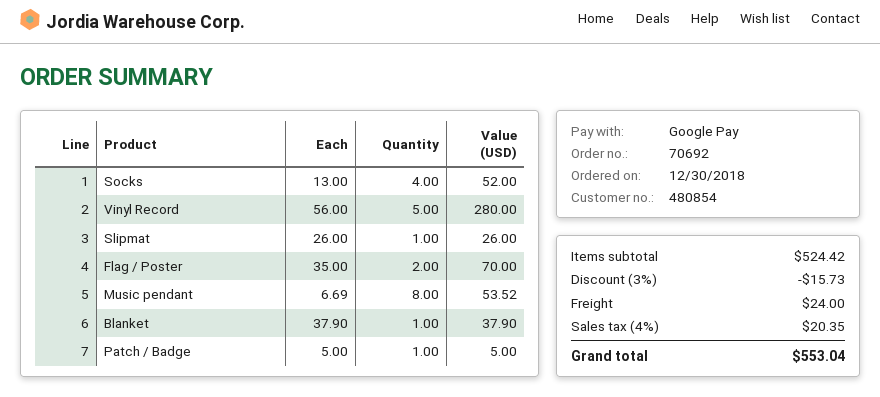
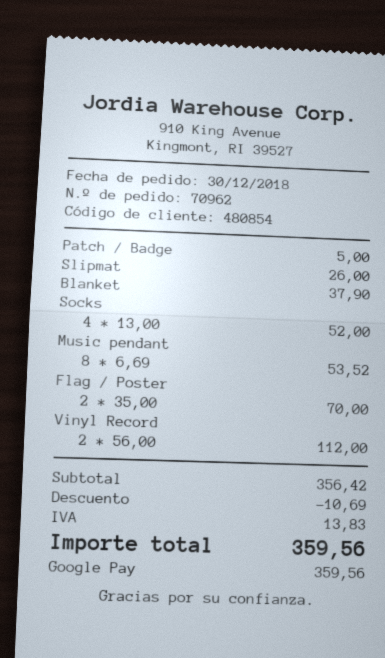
order number: 70692 -> 70962
Vinyl Record: 5 x 56.00 = 280.00 -> 2 x 56.00 = 112.00
subtotal: 524.42 -> 356.42
discount: 15.73 -> 10.69
shipping: 24.00 -> none
tax: 20.35 -> 13.83
total: 553.04 -> 359.56

